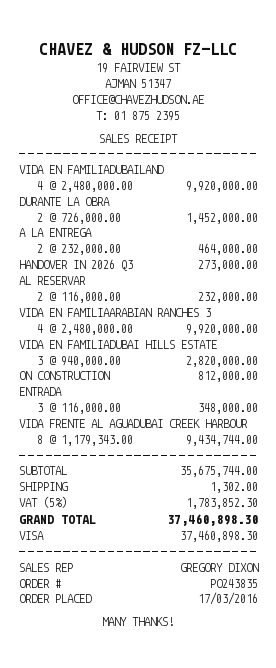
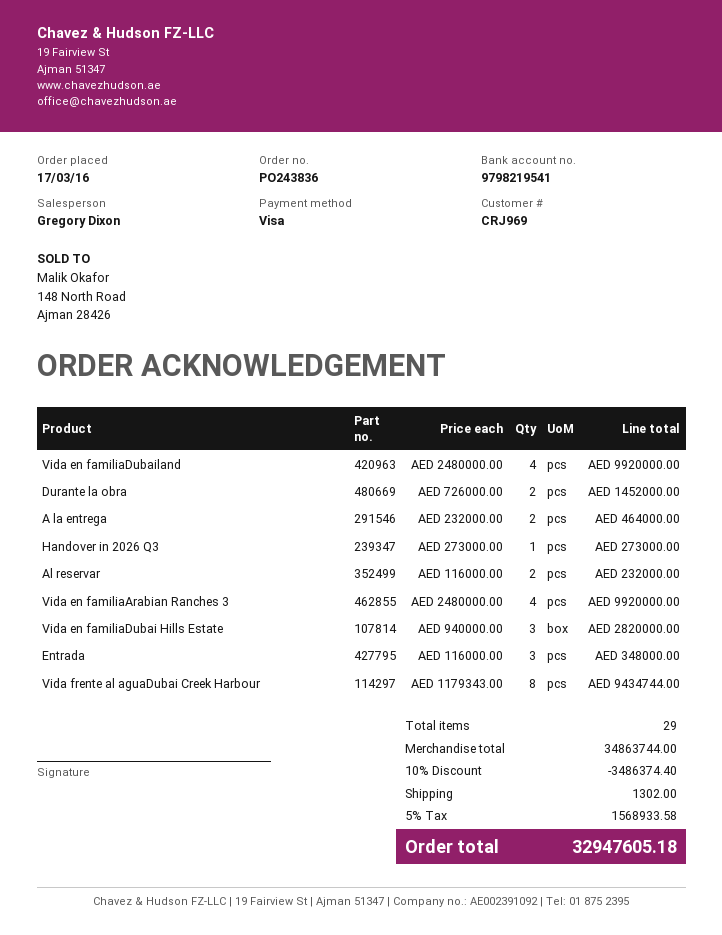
order number: PO243835 -> PO243836
ON CONSTRUCTION: 1 x 812000.00 = 812000.00 -> none
subtotal: 35675744.00 -> 34863744.00
discount: none -> 10% = 3486374.40
tax: 5% = 1783852.30 -> 5% = 1568933.58
total: 37460898.30 -> 32947605.18

